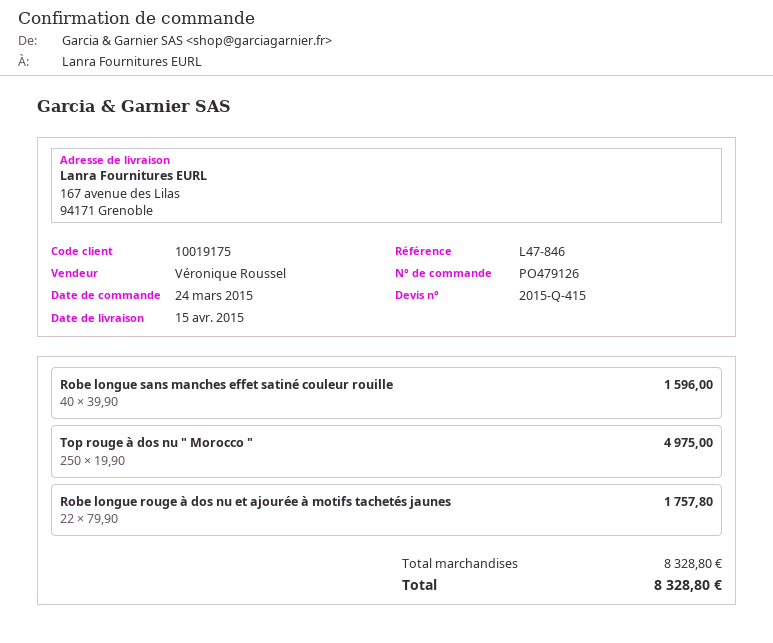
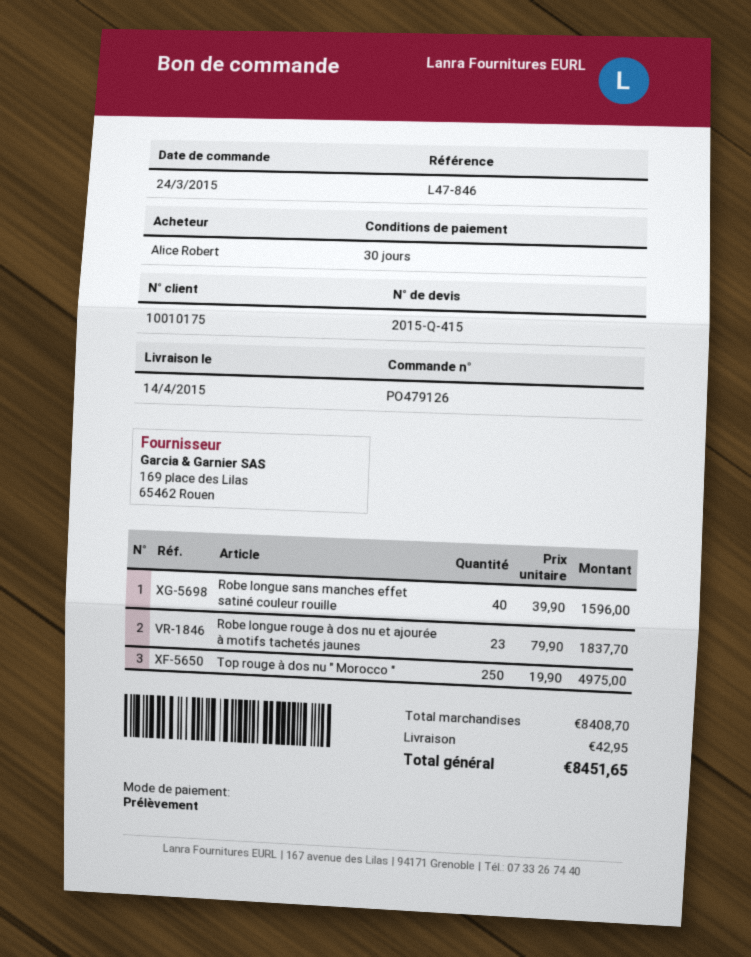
delivery date: 2015-04-15 -> 2015-04-14
customer number: 10019175 -> 10010175
Robe longue rouge à dos nu et ajourée à motifs tachetés jaunes: 22 x 79.90 = 1757.80 -> 23 x 79.90 = 1837.70
subtotal: 8328.80 -> 8408.70
shipping: none -> 42.95
total: 8328.80 -> 8451.65

